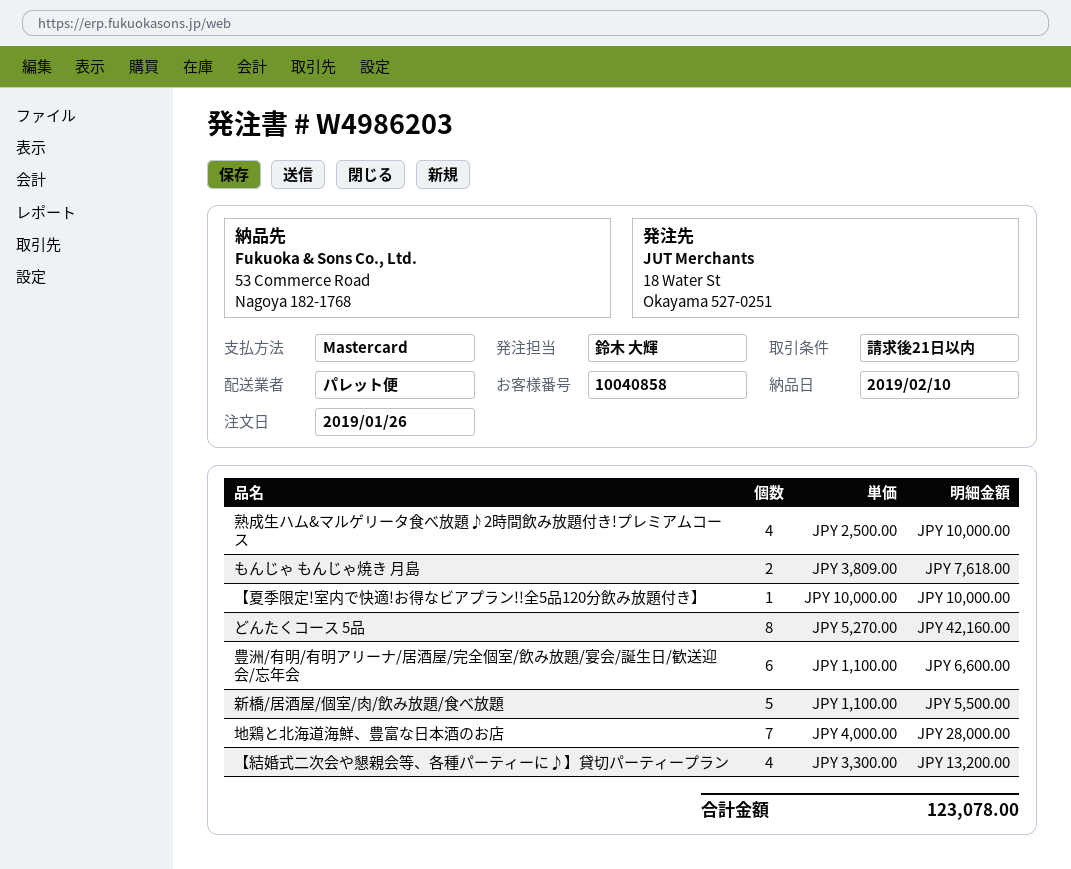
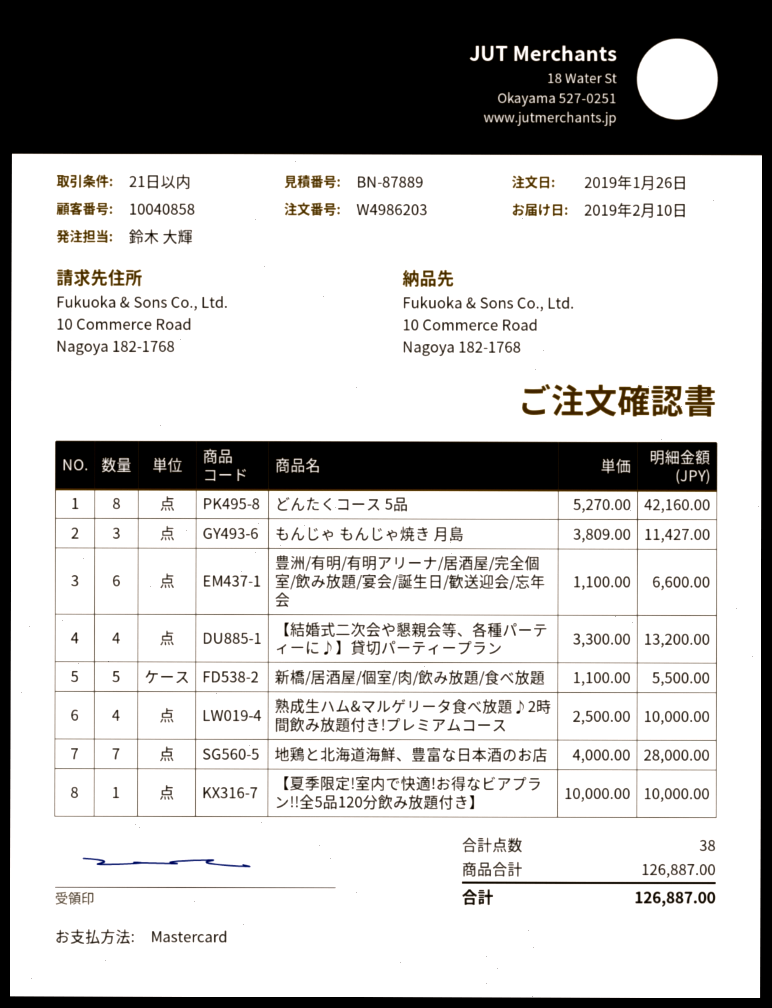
ship to: 53 Commerce Road, Nagoya 182-1768 -> 10 Commerce Road, Nagoya 182-1768
もんじゃ もんじゃ焼き 月島: 2 x 3809.00 = 7618.00 -> 3 x 3809.00 = 11427.00
total: 123078.00 -> 126887.00

